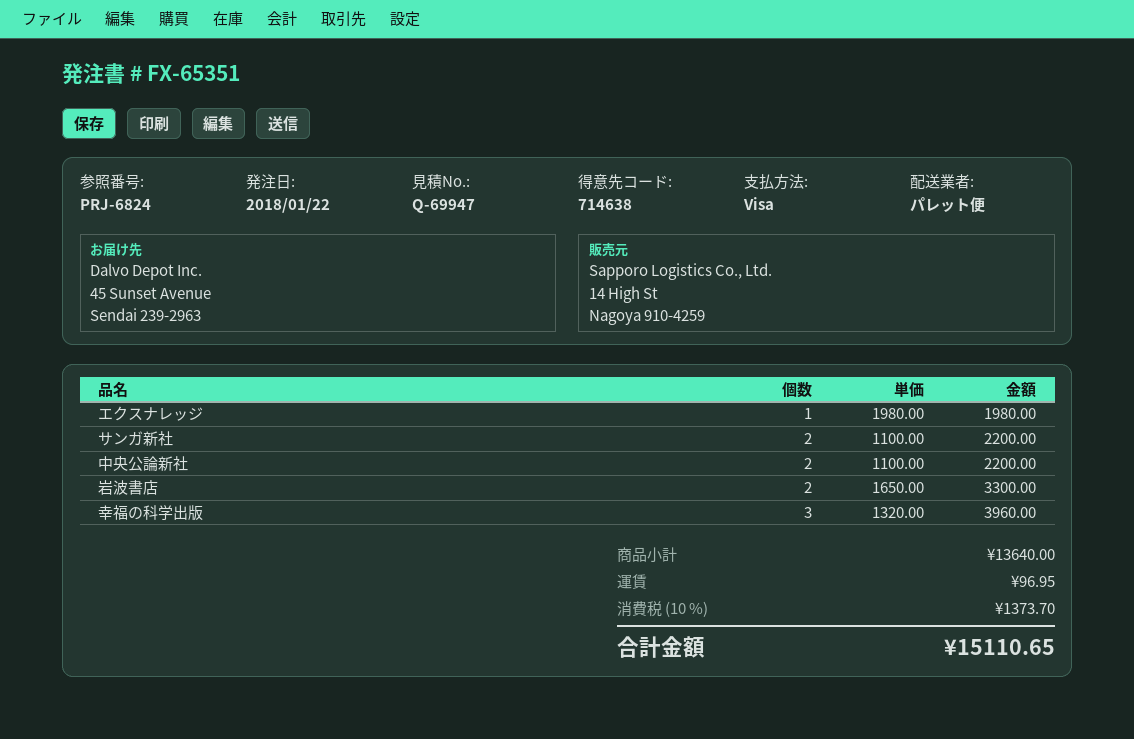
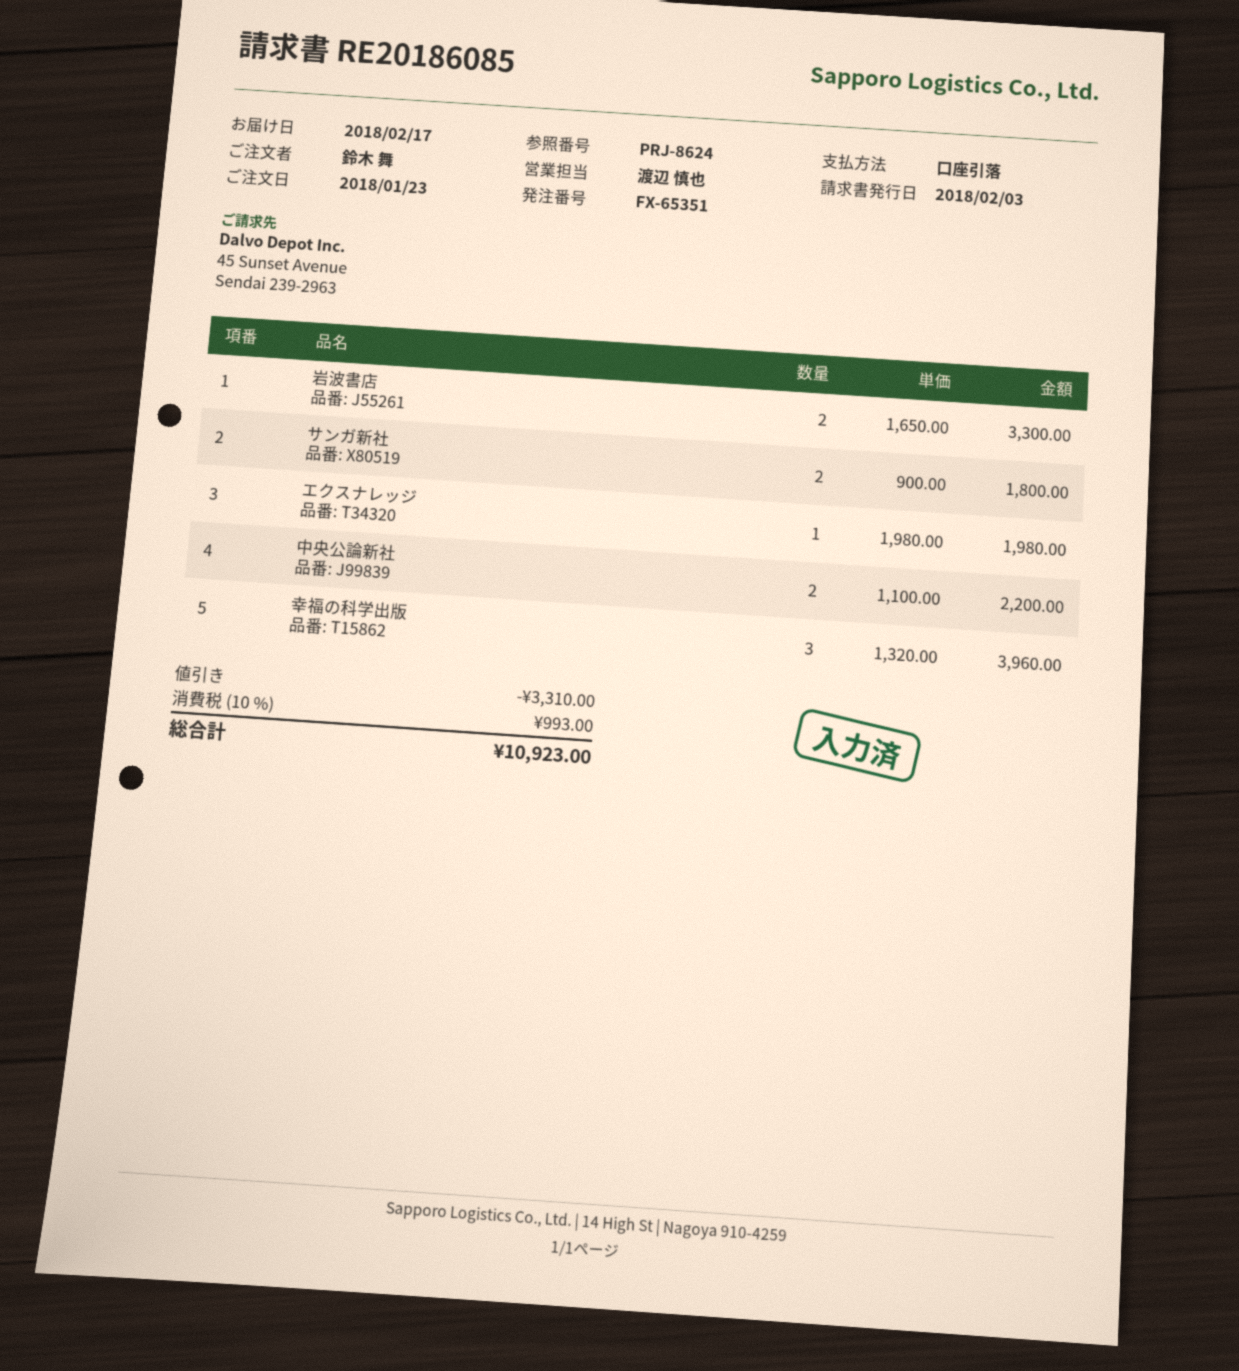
order date: 2018-01-22 -> 2018-01-23
reference: PRJ-6824 -> PRJ-8624
payment method: Visa -> direct debit
サンガ新社: 2 x 1100.00 = 2200.00 -> 2 x 900.00 = 1800.00
discount: none -> 3310.00
shipping: 96.95 -> none
tax: 10% = 1373.70 -> 10% = 993.00
total: 15110.65 -> 10923.00

